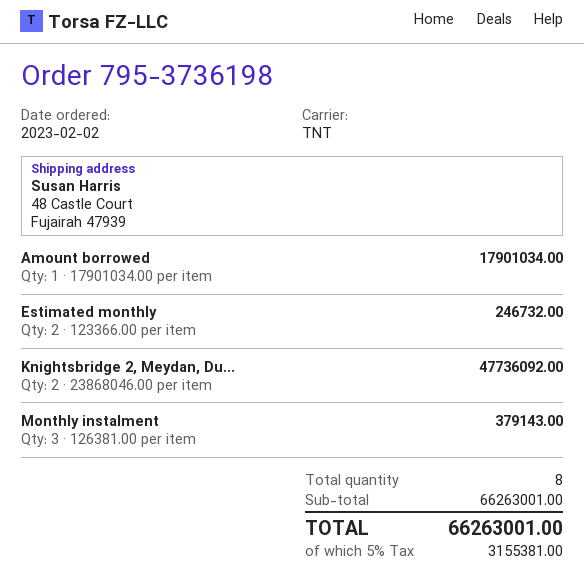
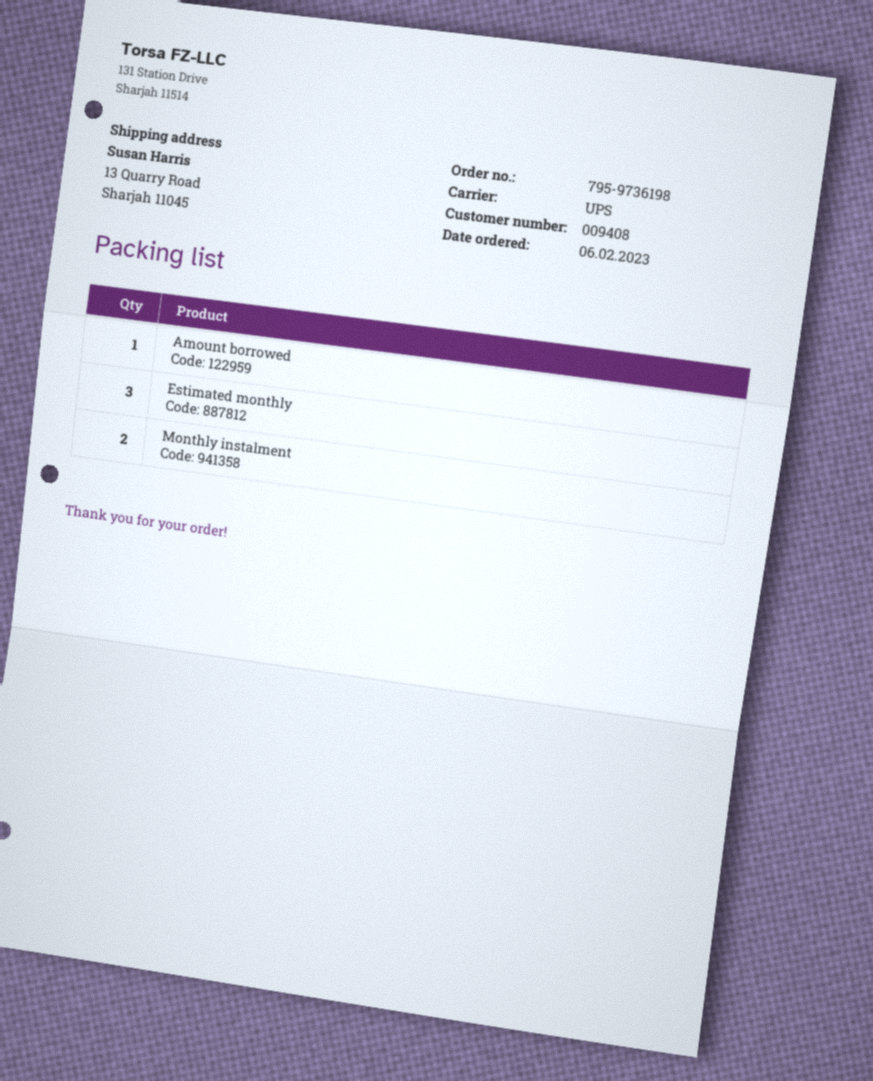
order number: 795-3736198 -> 795-9736198
order date: 2023-02-02 -> 2023-02-06
shipping method: TNT -> UPS
ship to: 48 Castle Court, Fujairah 47939 -> 13 Quarry Road, Sharjah 11045
Estimated monthly: 2 -> 3
Knightsbridge 2, Meydan, Du...: 2 -> none
Monthly instalment: 3 -> 2

